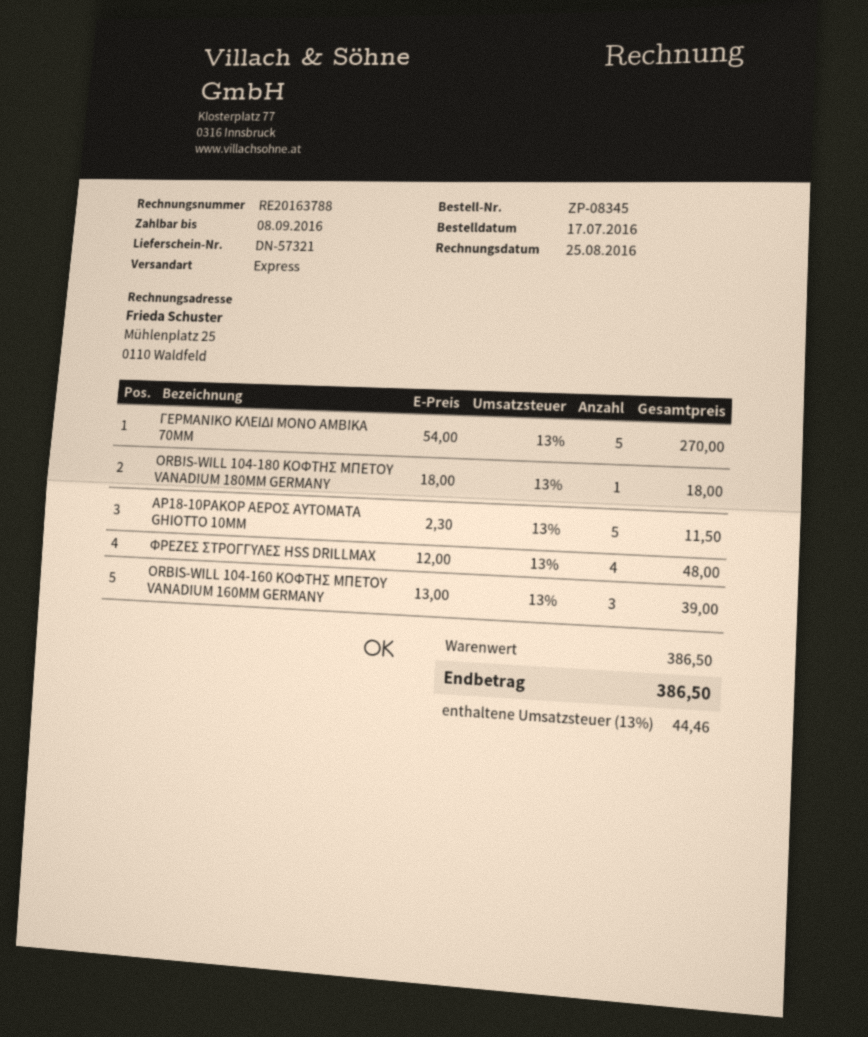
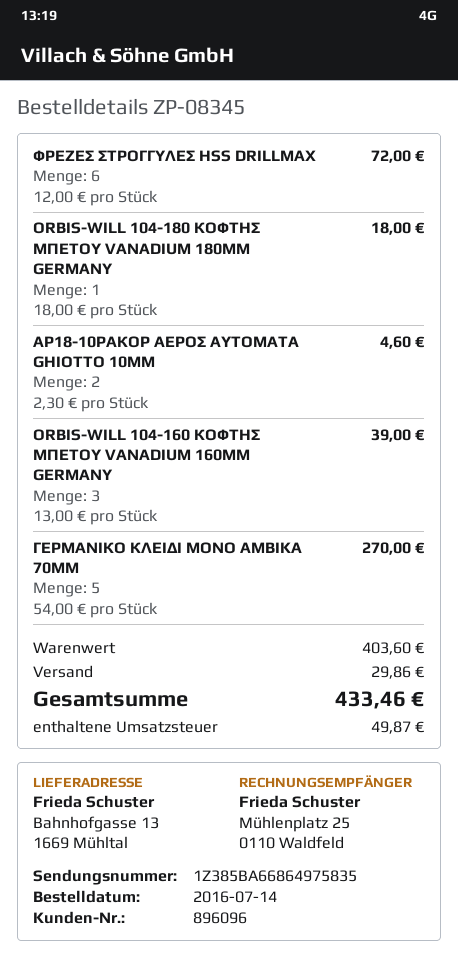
order date: 2016-07-17 -> 2016-07-14
AP18-10ΡΑΚΟΡ ΑΕΡΟΣ ΑΥΤΟΜΑΤΑ GHIOTTO 10MM: 5 x 2.30 = 11.50 -> 2 x 2.30 = 4.60
ΦΡΕΖΕΣ ΣΤΡΟΓΓΥΛΕΣ HSS DRILLMAX: 4 x 12.00 = 48.00 -> 6 x 12.00 = 72.00
subtotal: 386.50 -> 403.60
shipping: none -> 29.86
tax: 44.46 -> 49.87
total: 386.50 -> 433.46

